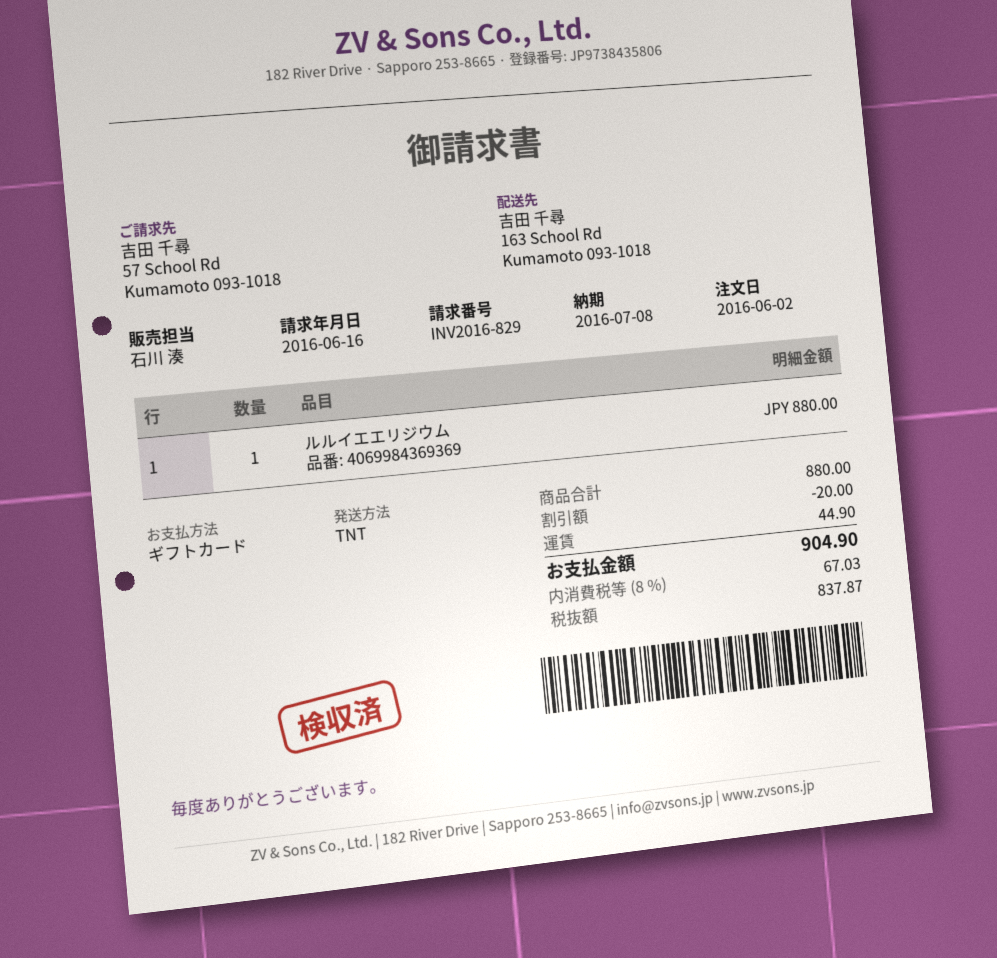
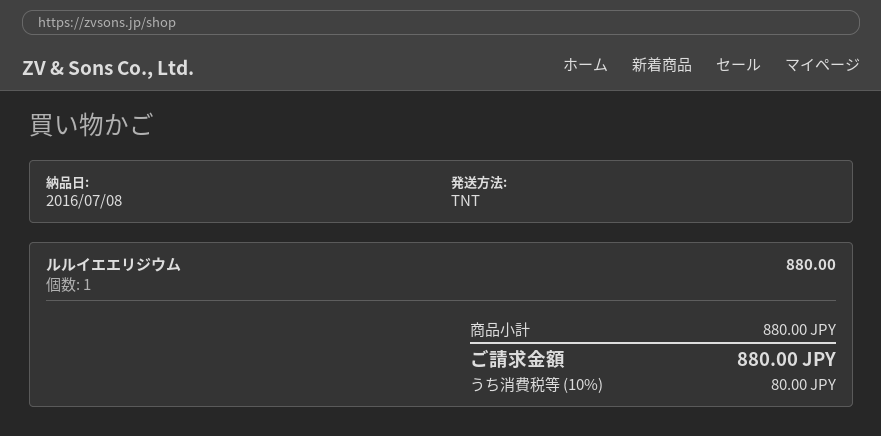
discount: 20.00 -> none
shipping: 44.90 -> none
tax: 8% = 67.03 -> 10% = 80.00
total: 904.90 -> 880.00

